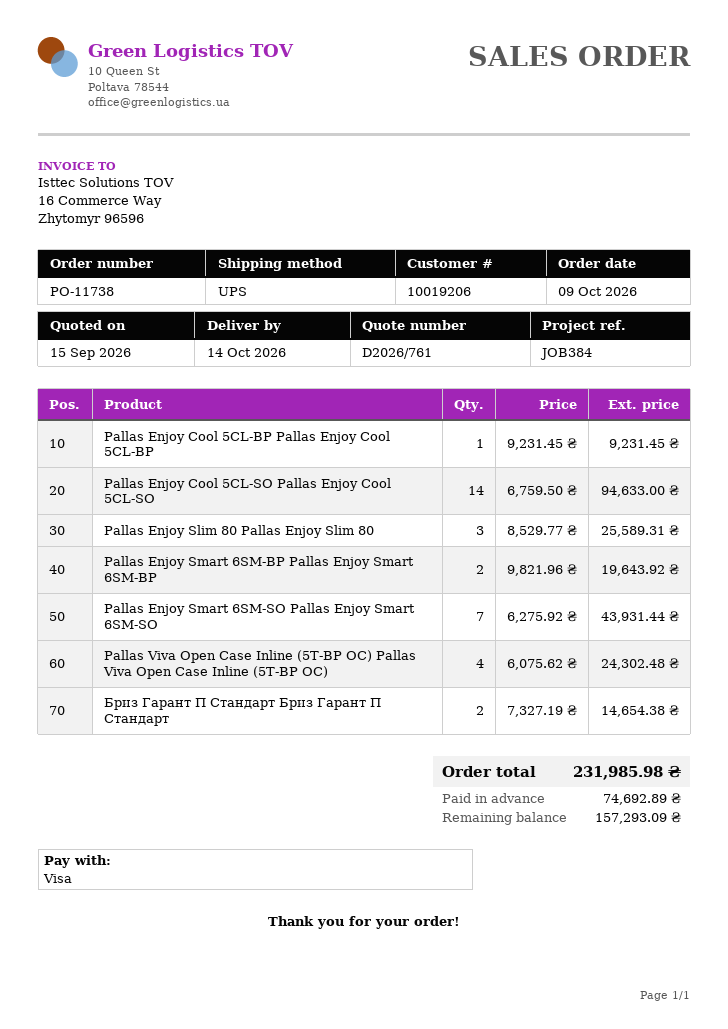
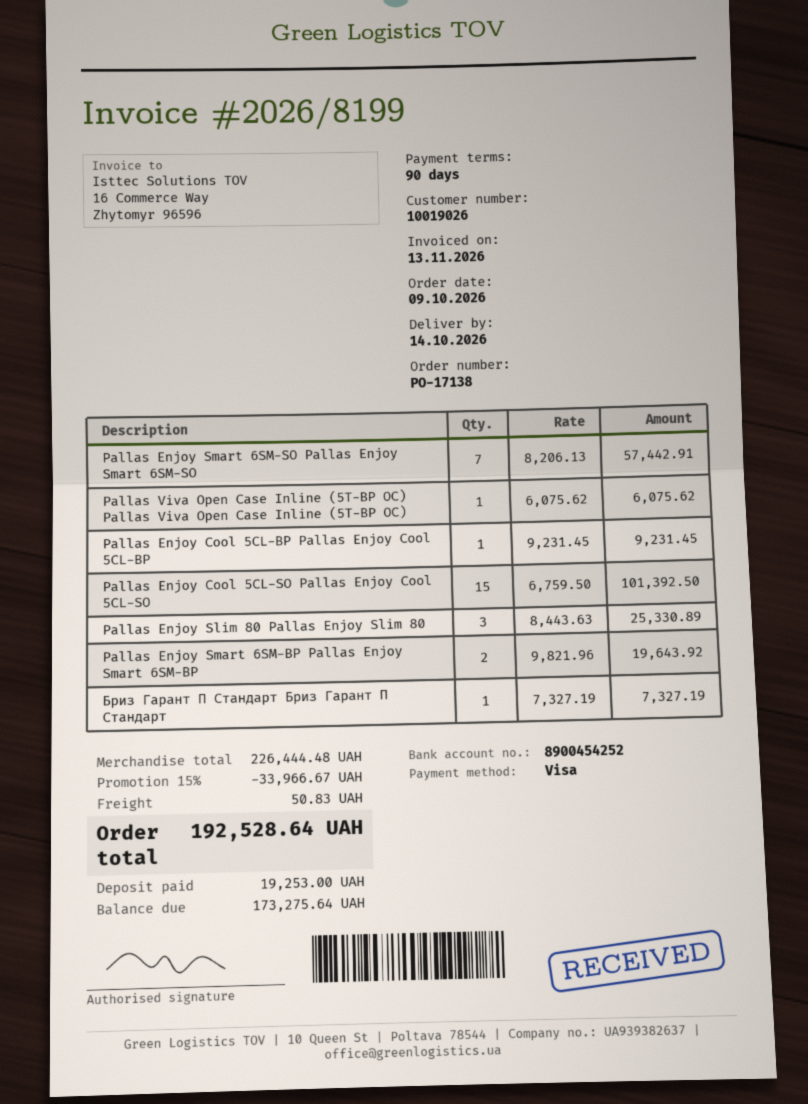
order number: PO-11738 -> PO-17138
customer number: 10019206 -> 10019026
Pallas Enjoy Cool 5CL-SO Pallas Enjoy Cool 5CL-SO: 14 x 6759.50 = 94633.00 -> 15 x 6759.50 = 101392.50
Pallas Enjoy Slim 80 Pallas Enjoy Slim 80: 3 x 8529.77 = 25589.31 -> 3 x 8443.63 = 25330.89
Pallas Enjoy Smart 6SM-SO Pallas Enjoy Smart 6SM-SO: 7 x 6275.92 = 43931.44 -> 7 x 8206.13 = 57442.91
Pallas Viva Open Case Inline (5T-BP OC) Pallas Viva Open Case Inline (5T-BP OC): 4 x 6075.62 = 24302.48 -> 1 x 6075.62 = 6075.62
Бриз Гарант П Стандарт Бриз Гарант П Стандарт: 2 x 7327.19 = 14654.38 -> 1 x 7327.19 = 7327.19
discount: none -> 15% = 33966.67
shipping: none -> 50.83
total: 231985.98 -> 192528.64
deposit: 74692.89 -> 19253.00
balance: 157293.09 -> 173275.64

